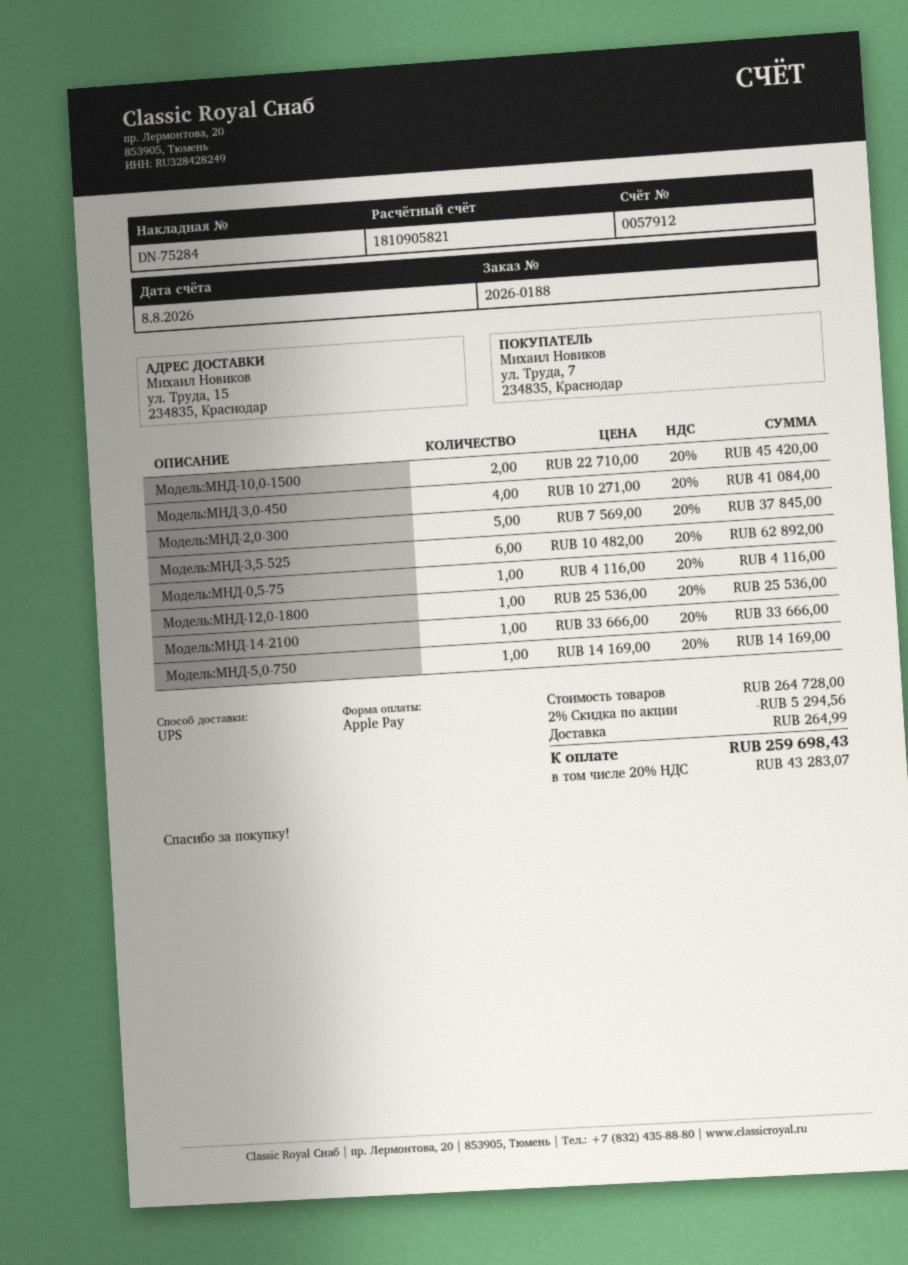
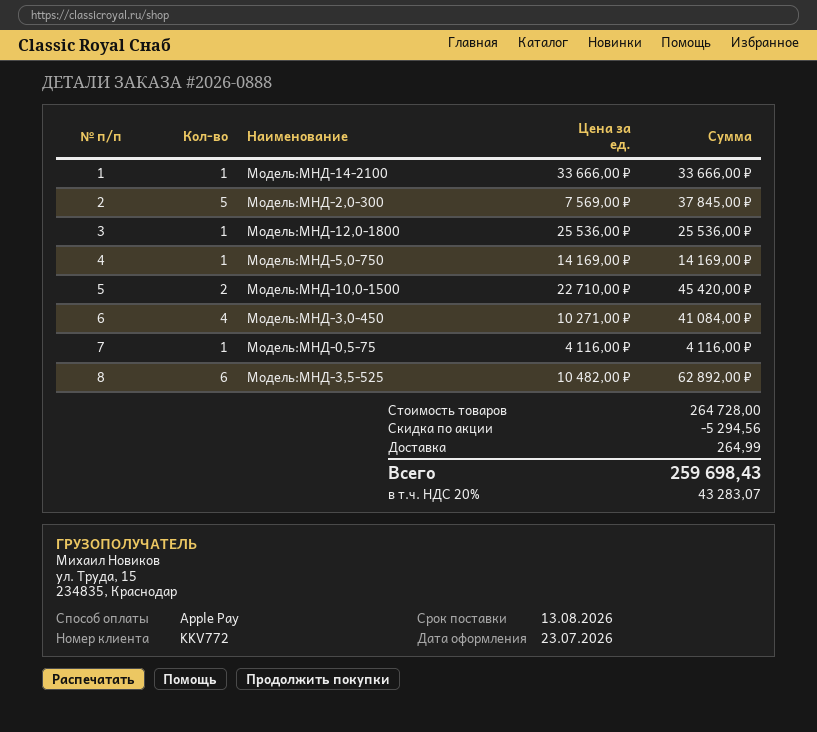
order number: 2026-0188 -> 2026-0888

